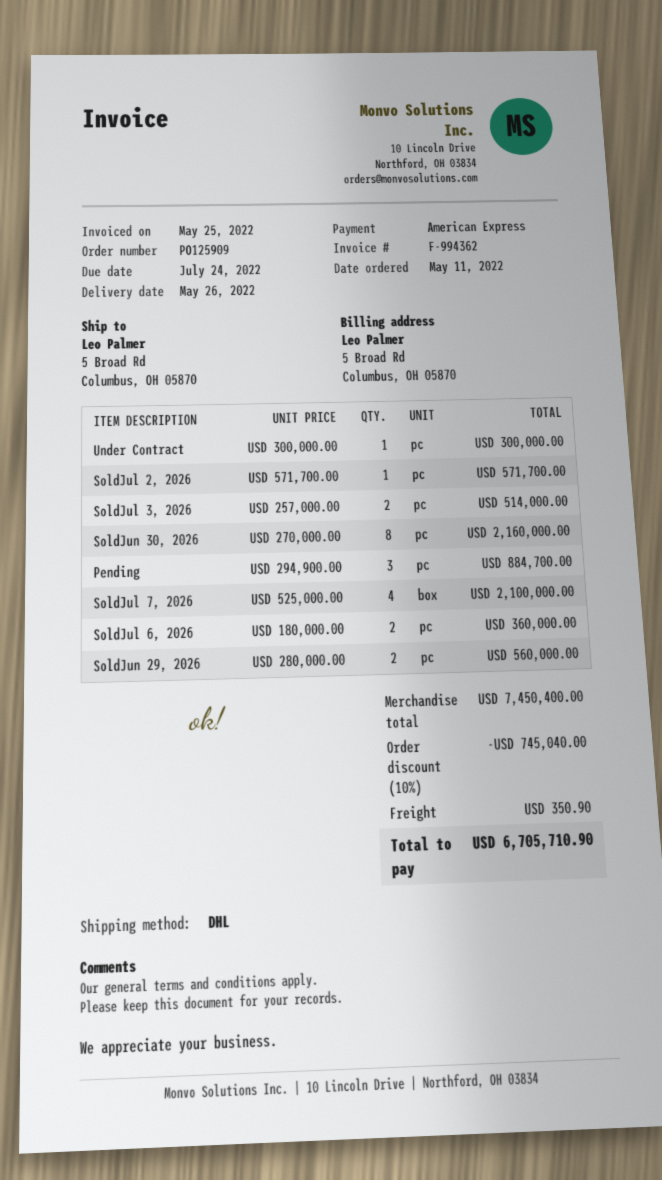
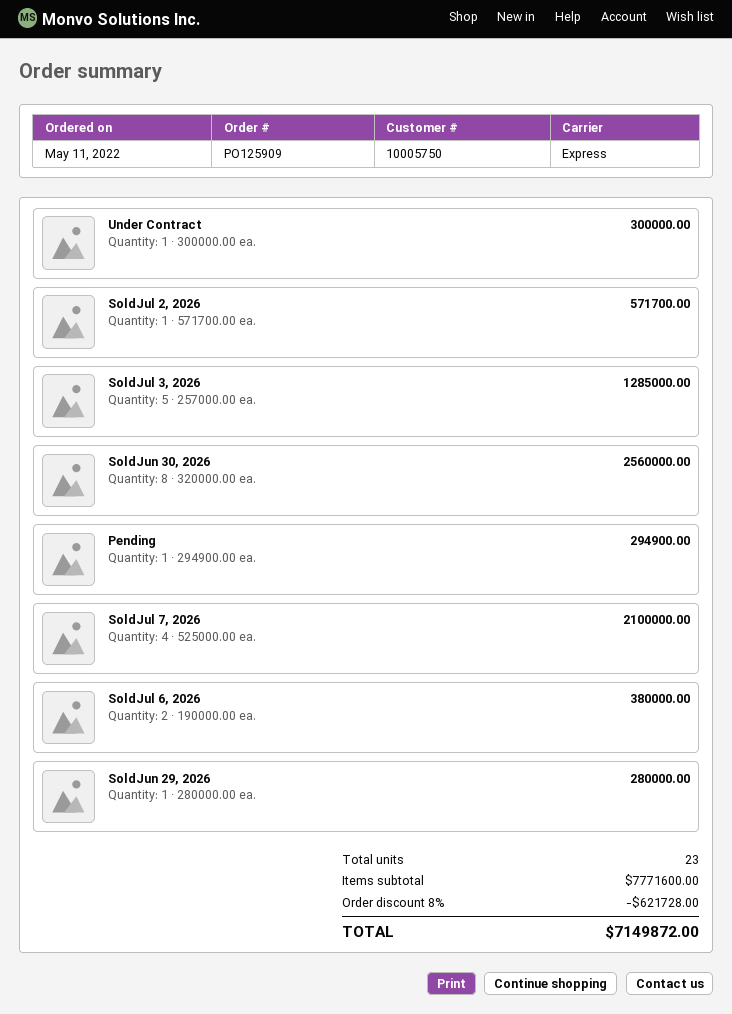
shipping method: DHL -> express
SoldJul 3, 2026: 2 x 257000.00 = 514000.00 -> 5 x 257000.00 = 1285000.00
SoldJun 30, 2026: 8 x 270000.00 = 2160000.00 -> 8 x 320000.00 = 2560000.00
Pending: 3 x 294900.00 = 884700.00 -> 1 x 294900.00 = 294900.00
SoldJul 6, 2026: 2 x 180000.00 = 360000.00 -> 2 x 190000.00 = 380000.00
SoldJun 29, 2026: 2 x 280000.00 = 560000.00 -> 1 x 280000.00 = 280000.00
subtotal: 7450400.00 -> 7771600.00
discount: 10% = 745040.00 -> 8% = 621728.00
shipping: 350.90 -> none
total: 6705710.90 -> 7149872.00

